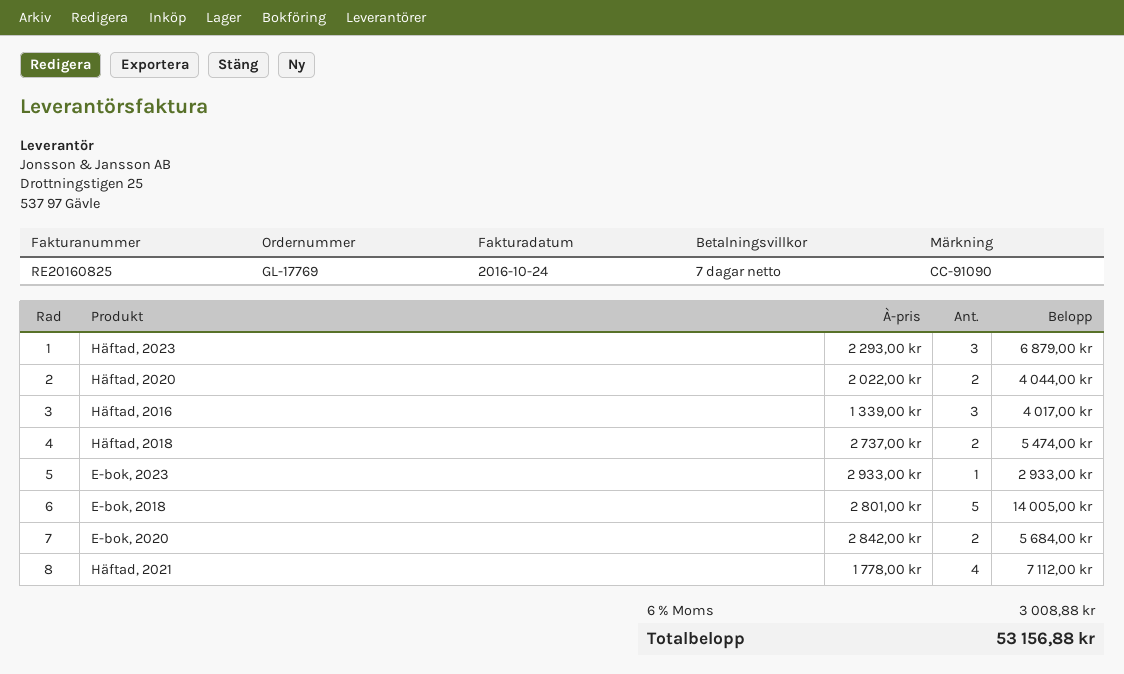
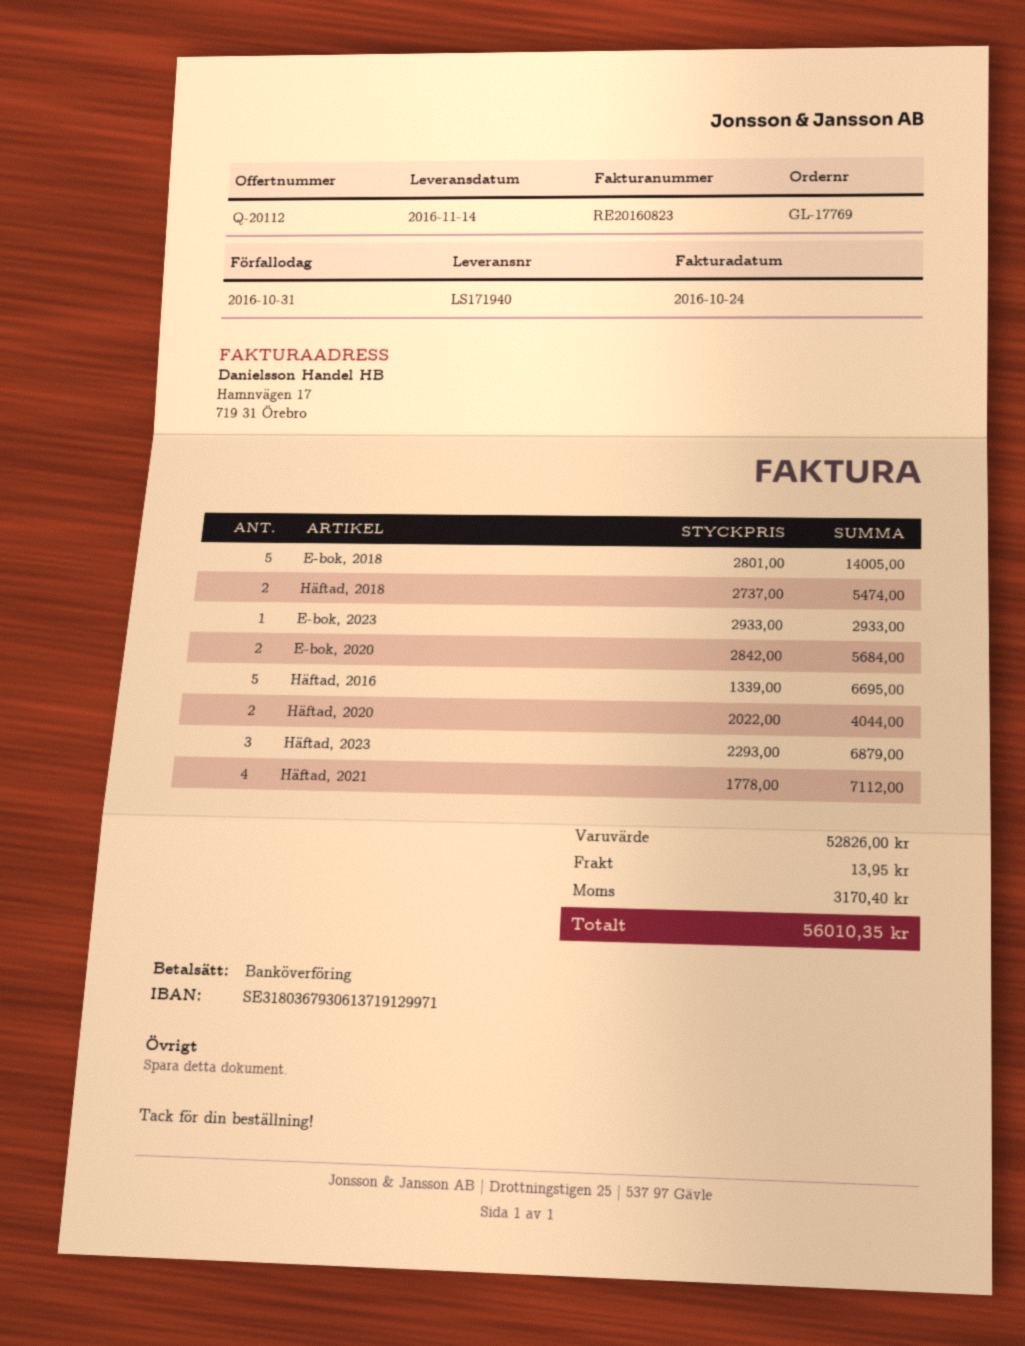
invoice number: RE20160825 -> RE20160823
Häftad, 2016: 3 x 1339.00 = 4017.00 -> 5 x 1339.00 = 6695.00
shipping: none -> 13.95
tax: 3008.88 -> 3170.40
total: 53156.88 -> 56010.35

